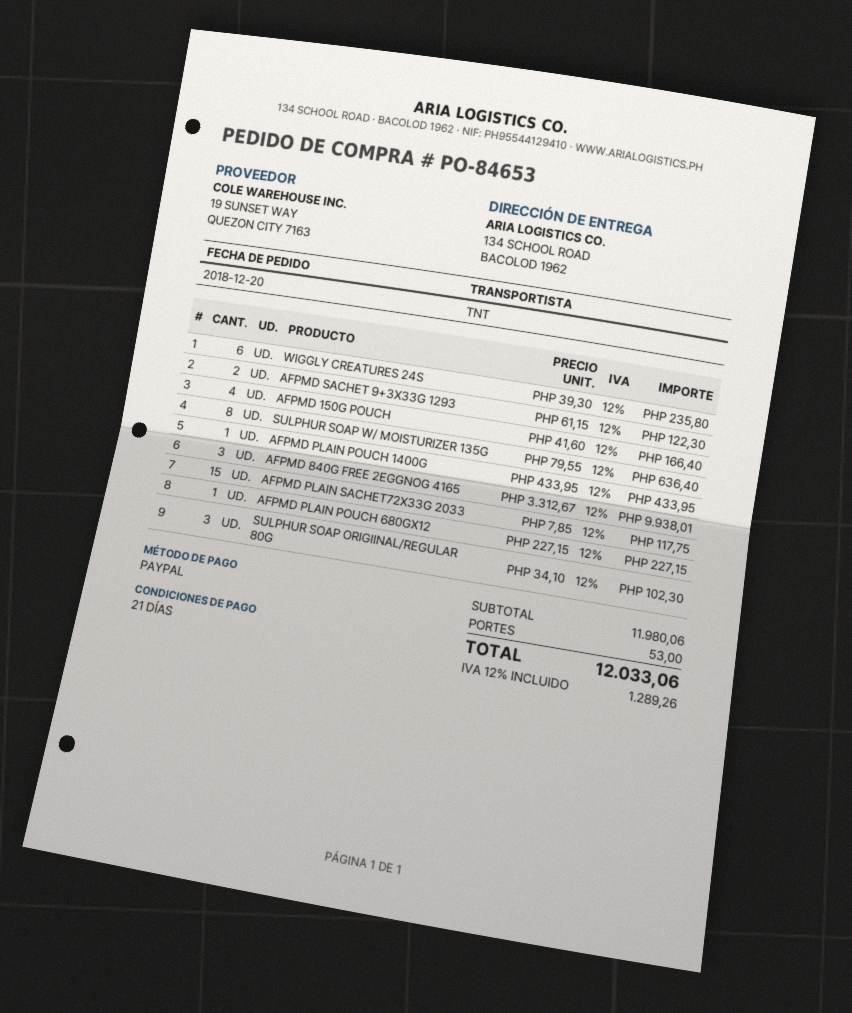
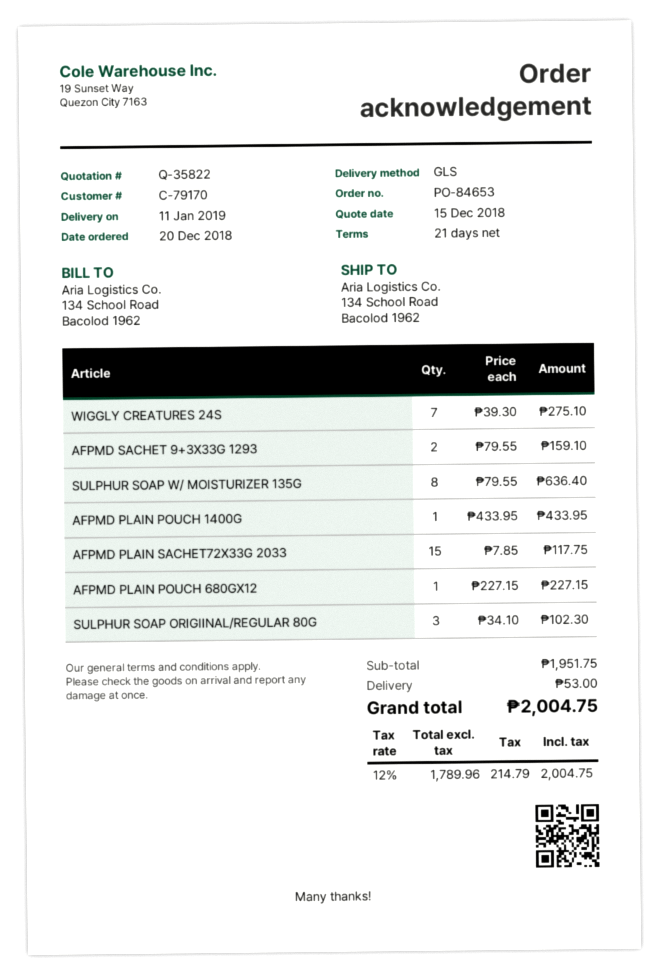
shipping method: TNT -> GLS
WIGGLY CREATURES 24S: 6 x 39.30 = 235.80 -> 7 x 39.30 = 275.10
AFPMD SACHET 9+3X33G 1293: 2 x 61.15 = 122.30 -> 2 x 79.55 = 159.10
AFPMD 150G POUCH: 4 x 41.60 = 166.40 -> none
AFPMD 840G FREE 2EGGNOG 4165: 3 x 3312.67 = 9938.01 -> none
subtotal: 11980.06 -> 1951.75
tax: 12% = 1289.26 -> 12% = 214.79
total: 12033.06 -> 2004.75

